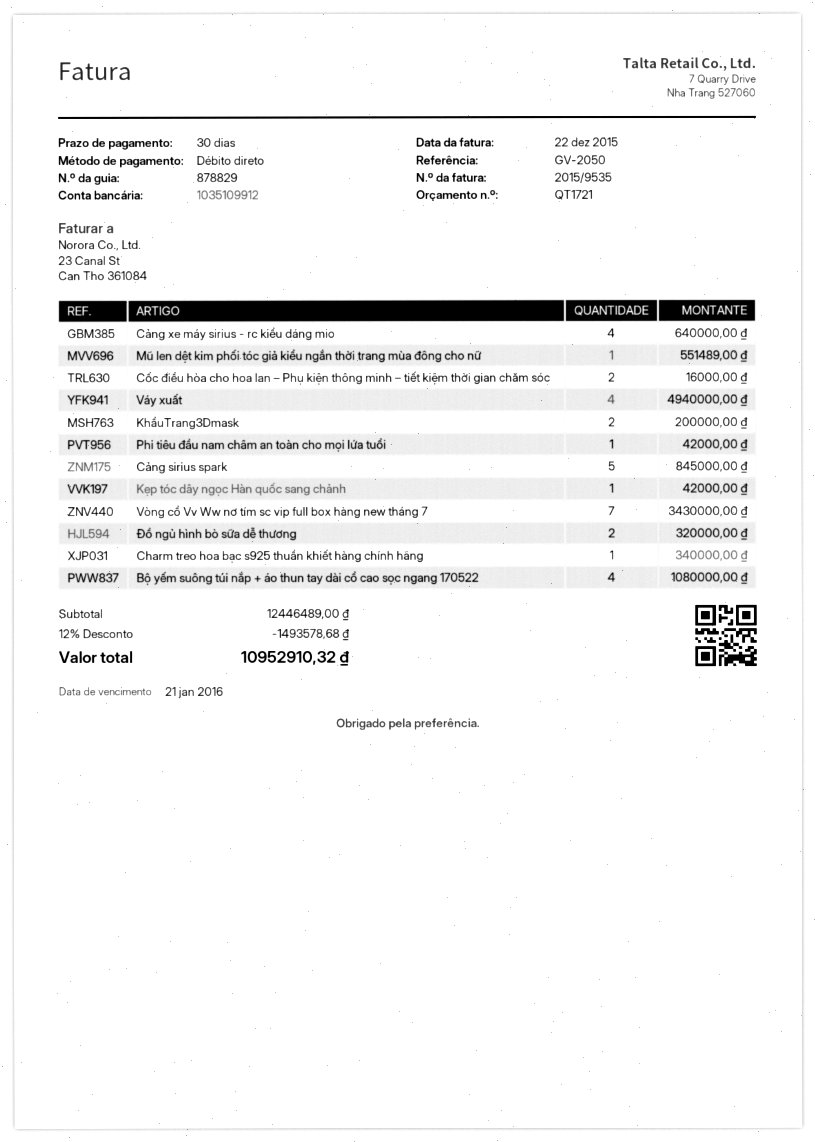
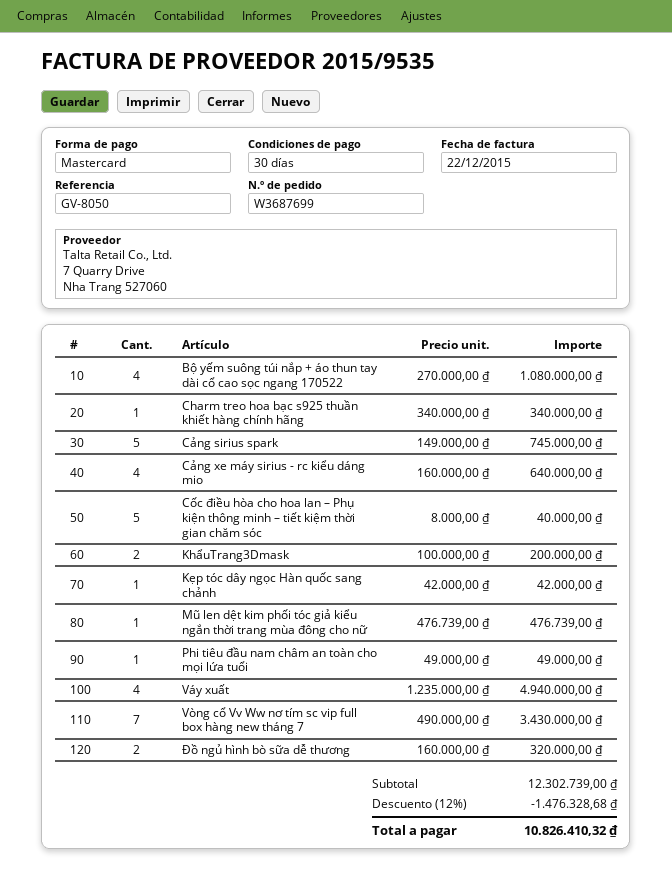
reference: GV-2050 -> GV-8050
payment method: direct debit -> Mastercard
Mũ len dệt kim phối tóc giả kiểu ngắn thời trang mùa đông cho nữ: 1 for 551489.00 -> 1 for 476739.00
Cốc điều hòa cho hoa lan – Phụ kiện thông minh – tiết kiệm thời gian chăm sóc: 2 for 16000.00 -> 5 for 40000.00
Phi tiêu đầu nam châm an toàn cho mọi lứa tuổi: 1 for 42000.00 -> 1 for 49000.00
Cảng sirius spark: 5 for 845000.00 -> 5 for 745000.00
subtotal: 12446489.00 -> 12302739.00
discount: 12% = 1493578.68 -> 12% = 1476328.68
total: 10952910.32 -> 10826410.32

